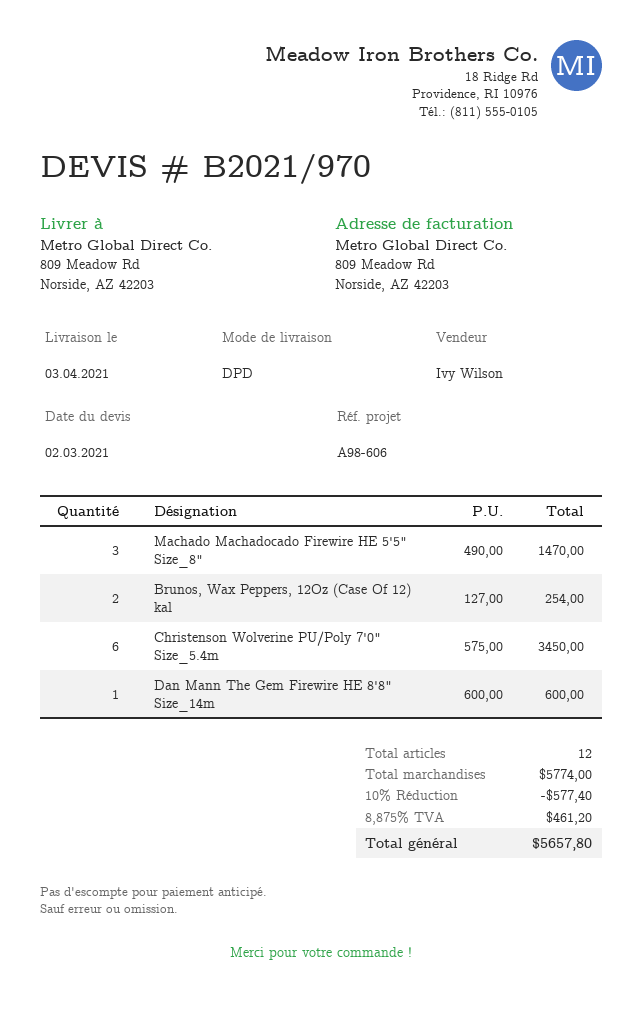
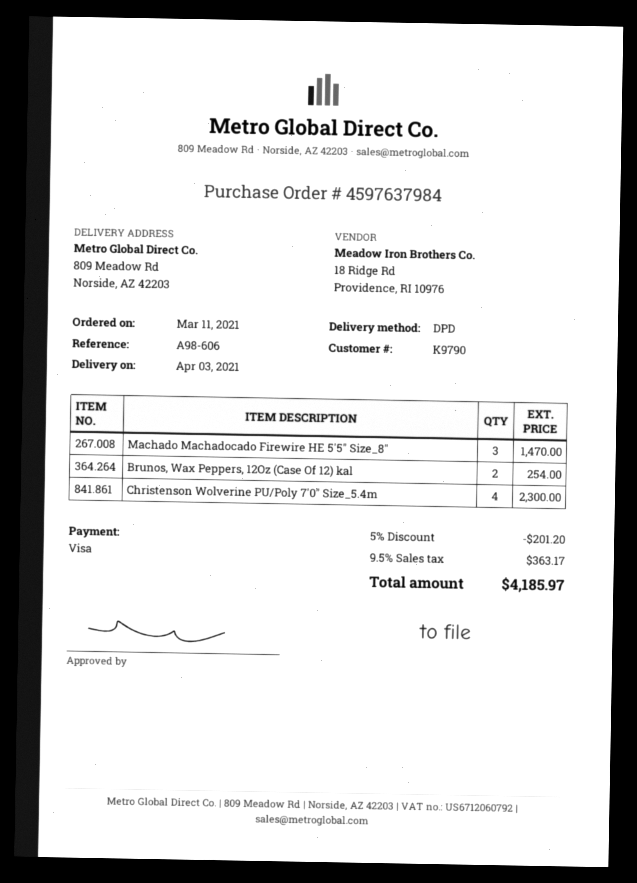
Christenson Wolverine PU/Poly 7'0" Size_5.4m: 6 for 3450.00 -> 4 for 2300.00
Dan Mann The Gem Firewire HE 8'8" Size_14m: 1 for 600.00 -> none
discount: 10% = 577.40 -> 5% = 201.20
tax: 8.875% = 461.20 -> 9.5% = 363.17
total: 5657.80 -> 4185.97

